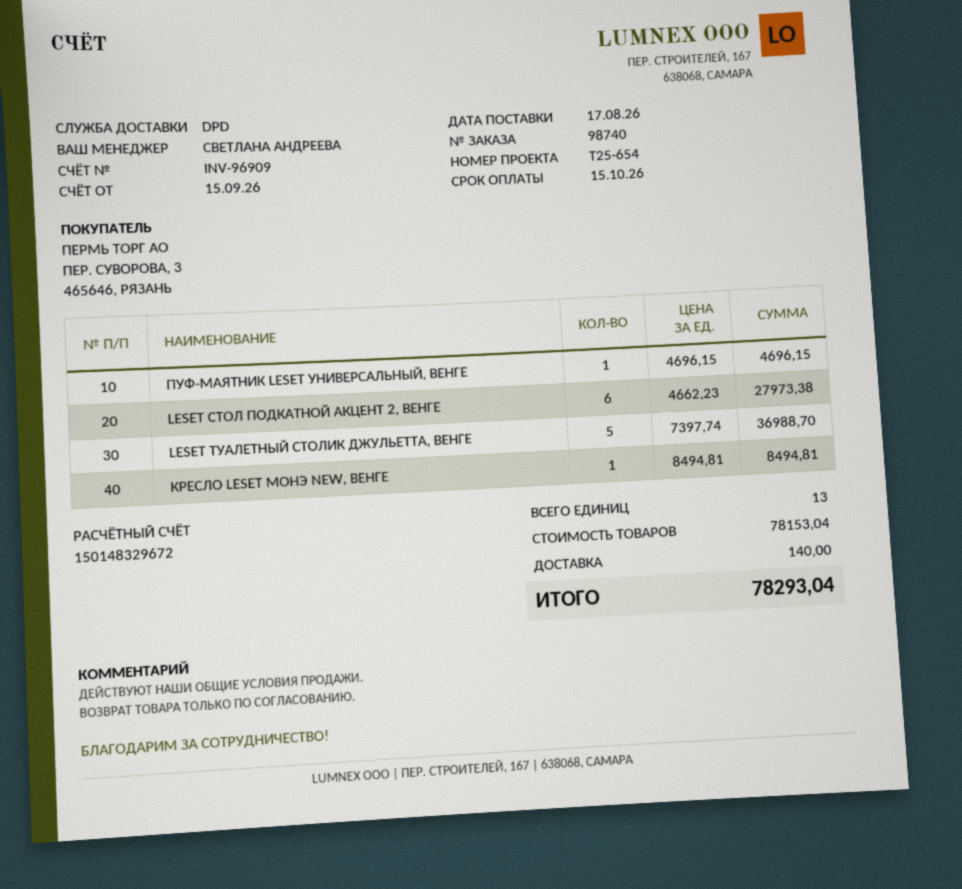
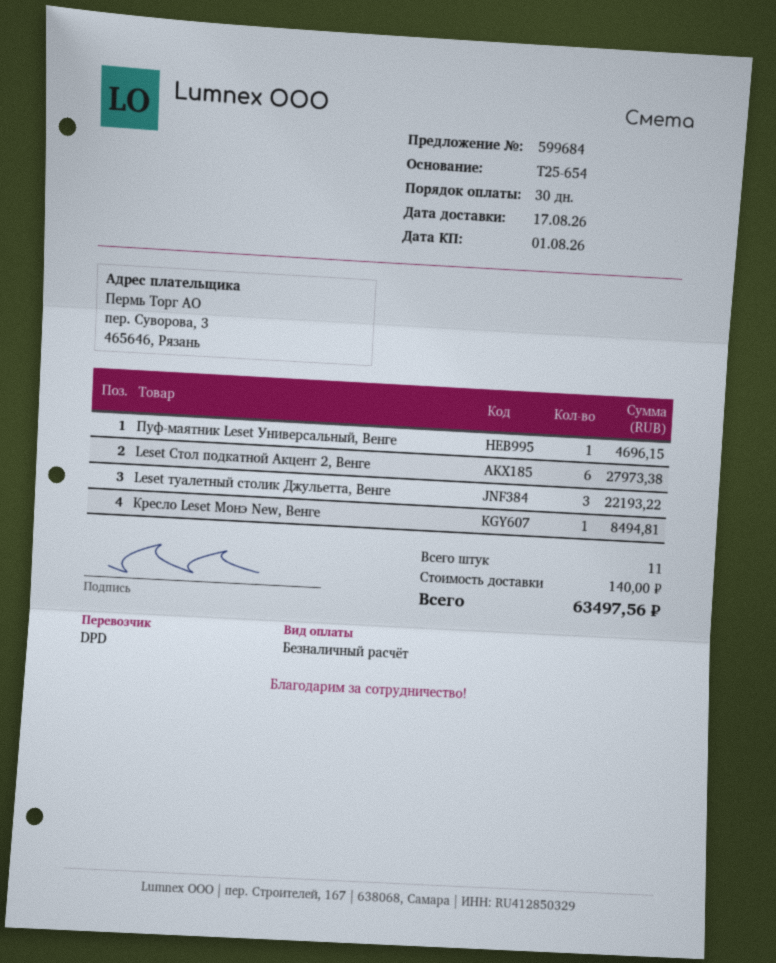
LESET ТУАЛЕТНЫЙ СТОЛИК ДЖУЛЬЕТТА, ВЕНГЕ: 5 for 36988.70 -> 3 for 22193.22
total quantity: 13 -> 11
total: 78293.04 -> 63497.56

